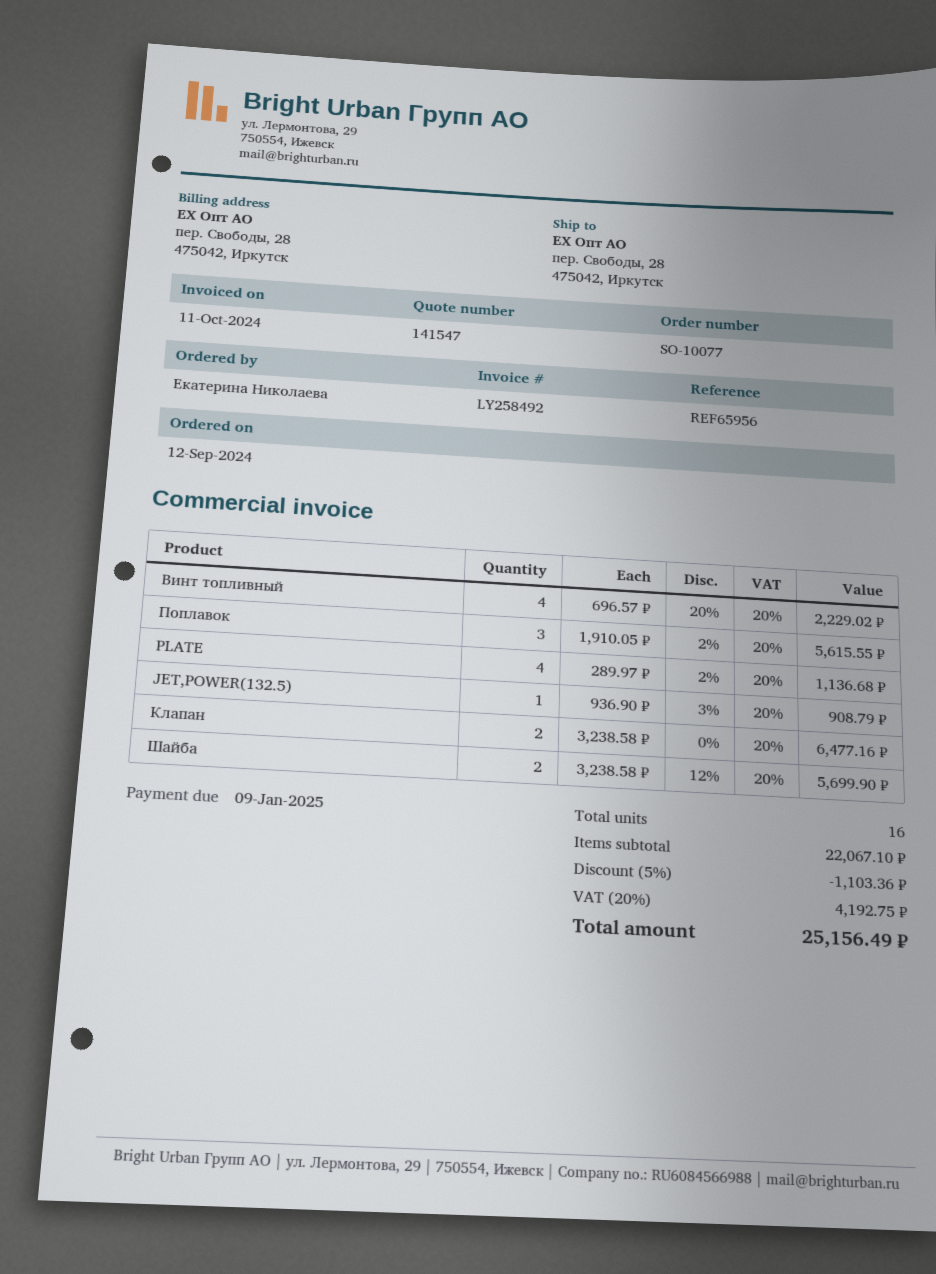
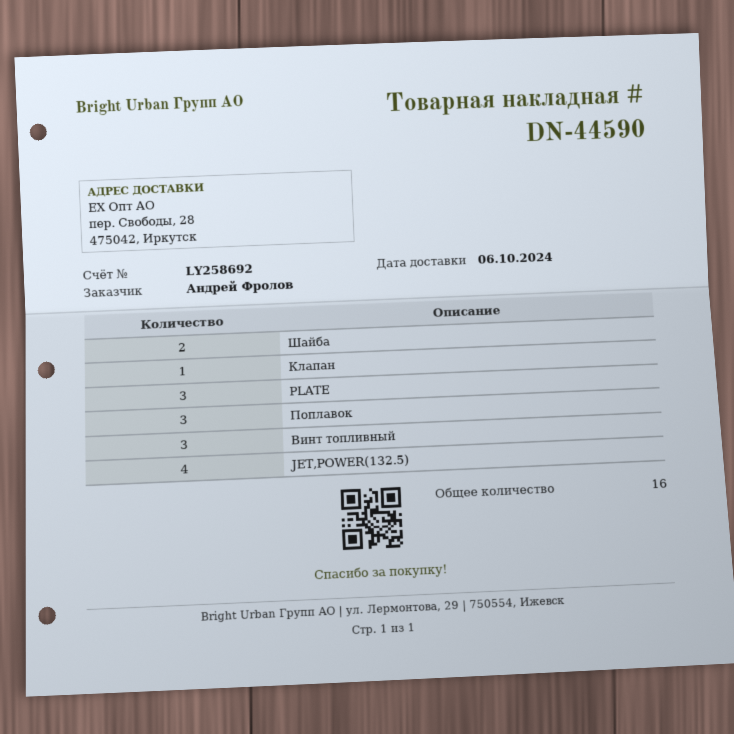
invoice number: LY258492 -> LY258692
ordered by: Екатерина Николаева -> Андрей Фролов
Винт топливный: 4 -> 3
PLATE: 4 -> 3
JET,POWER(132.5): 1 -> 4
Клапан: 2 -> 1

